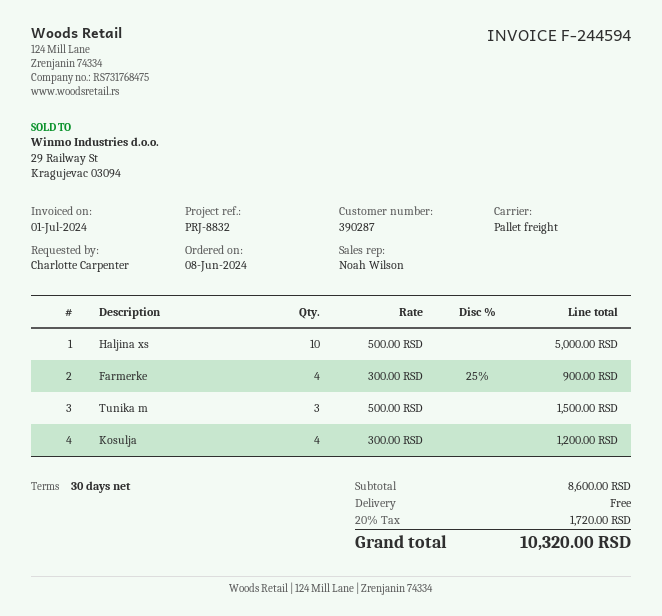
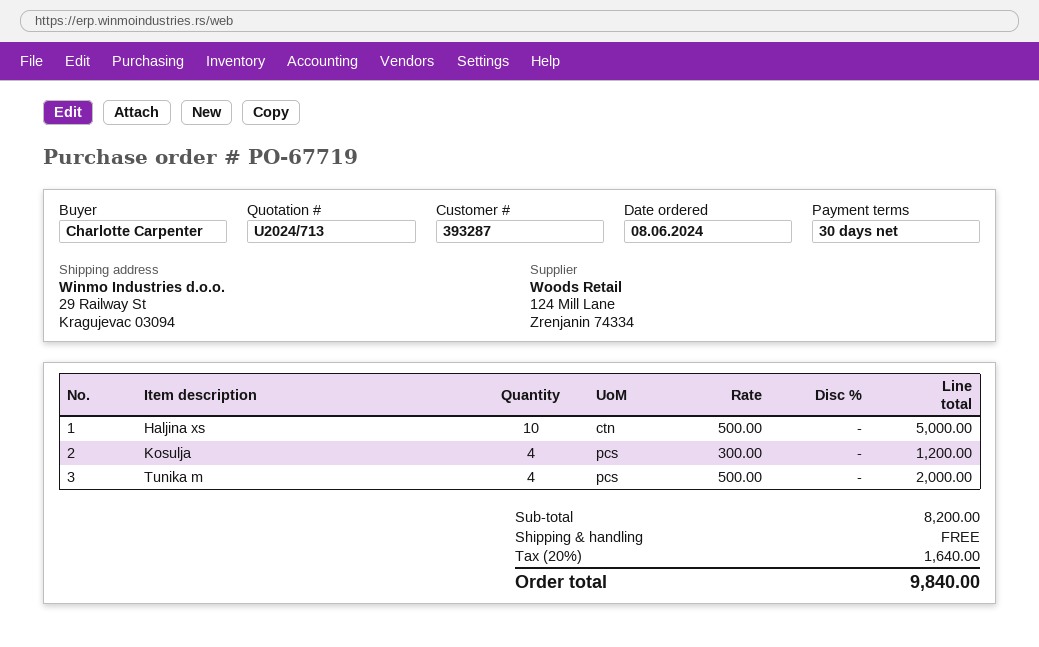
customer number: 390287 -> 393287
Farmerke: 4 x 300.00 - 25% = 900.00 -> none
Tunika m: 3 x 500.00 = 1500.00 -> 4 x 500.00 = 2000.00
subtotal: 8600.00 -> 8200.00
tax: 20% = 1720.00 -> 20% = 1640.00
total: 10320.00 -> 9840.00

